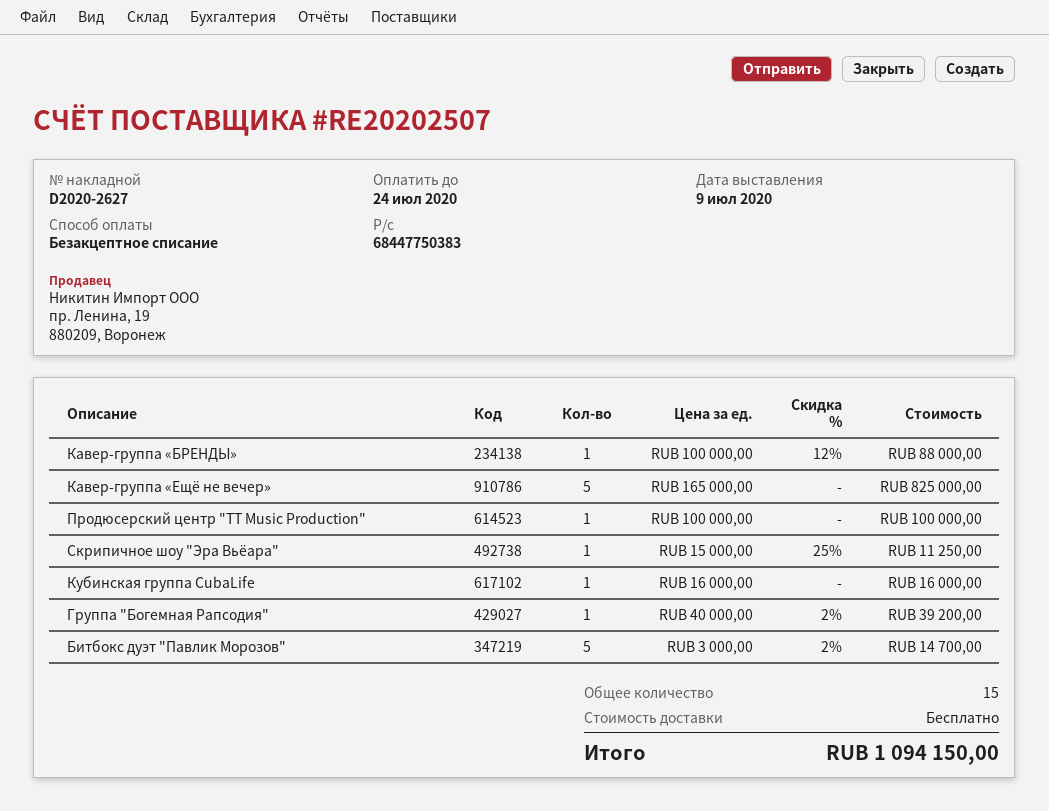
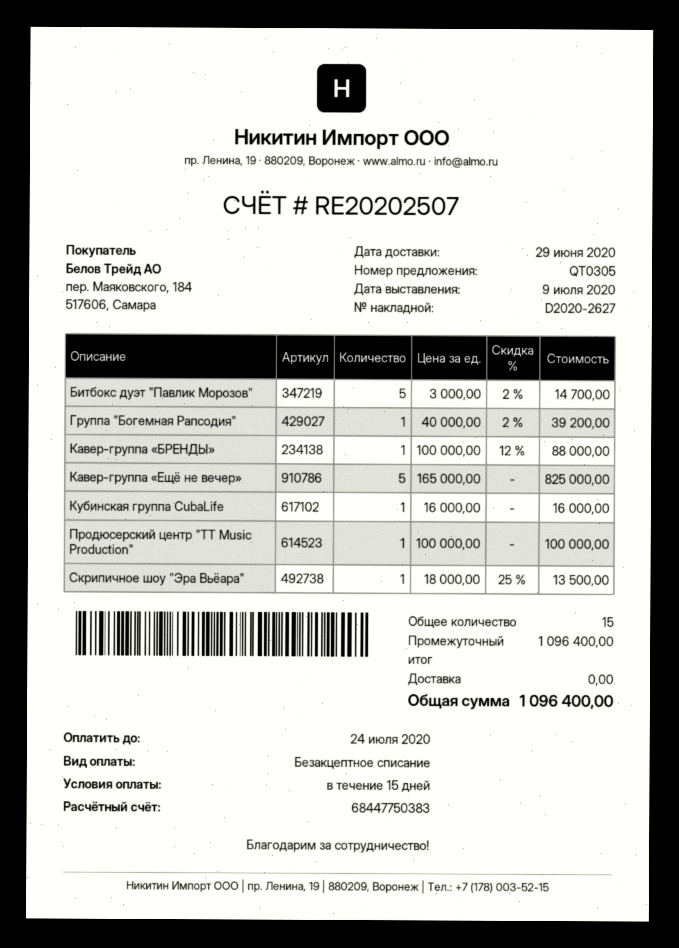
Скрипичное шоу "Эра Вьёара": 1 x 15000.00 - 25% = 11250.00 -> 1 x 18000.00 - 25% = 13500.00
total: 1094150.00 -> 1096400.00

